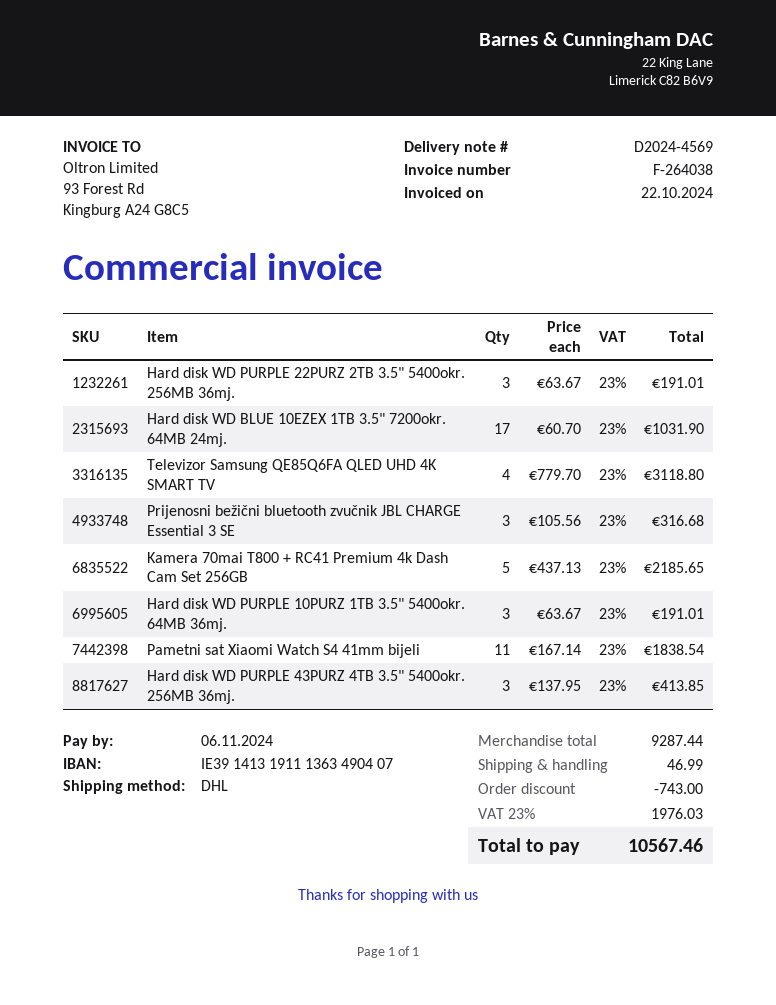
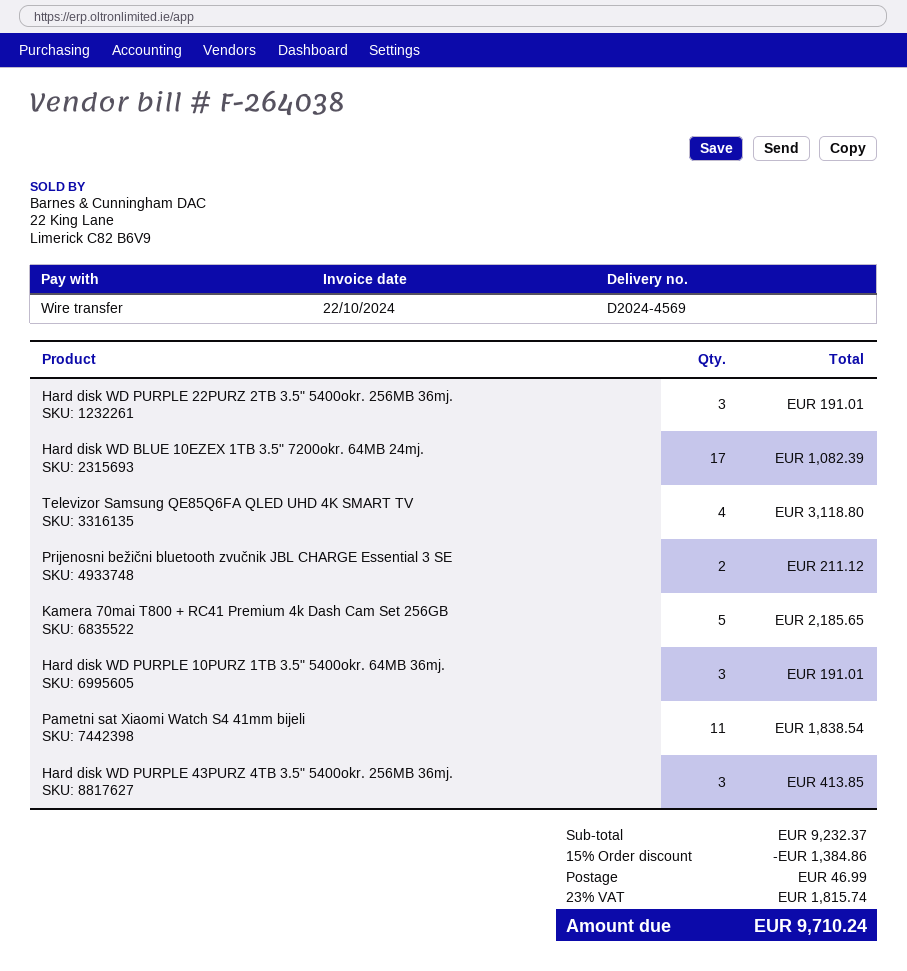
Hard disk WD BLUE 10EZEX 1TB 3.5" 7200okr. 64MB 24mj.: 17 for 1031.90 -> 17 for 1082.39
Prijenosni bežični bluetooth zvučnik JBL CHARGE Essential 3 SE: 3 for 316.68 -> 2 for 211.12
subtotal: 9287.44 -> 9232.37
discount: 743.00 -> 1384.86
tax: 23% = 1976.03 -> 23% = 1815.74
total: 10567.46 -> 9710.24

